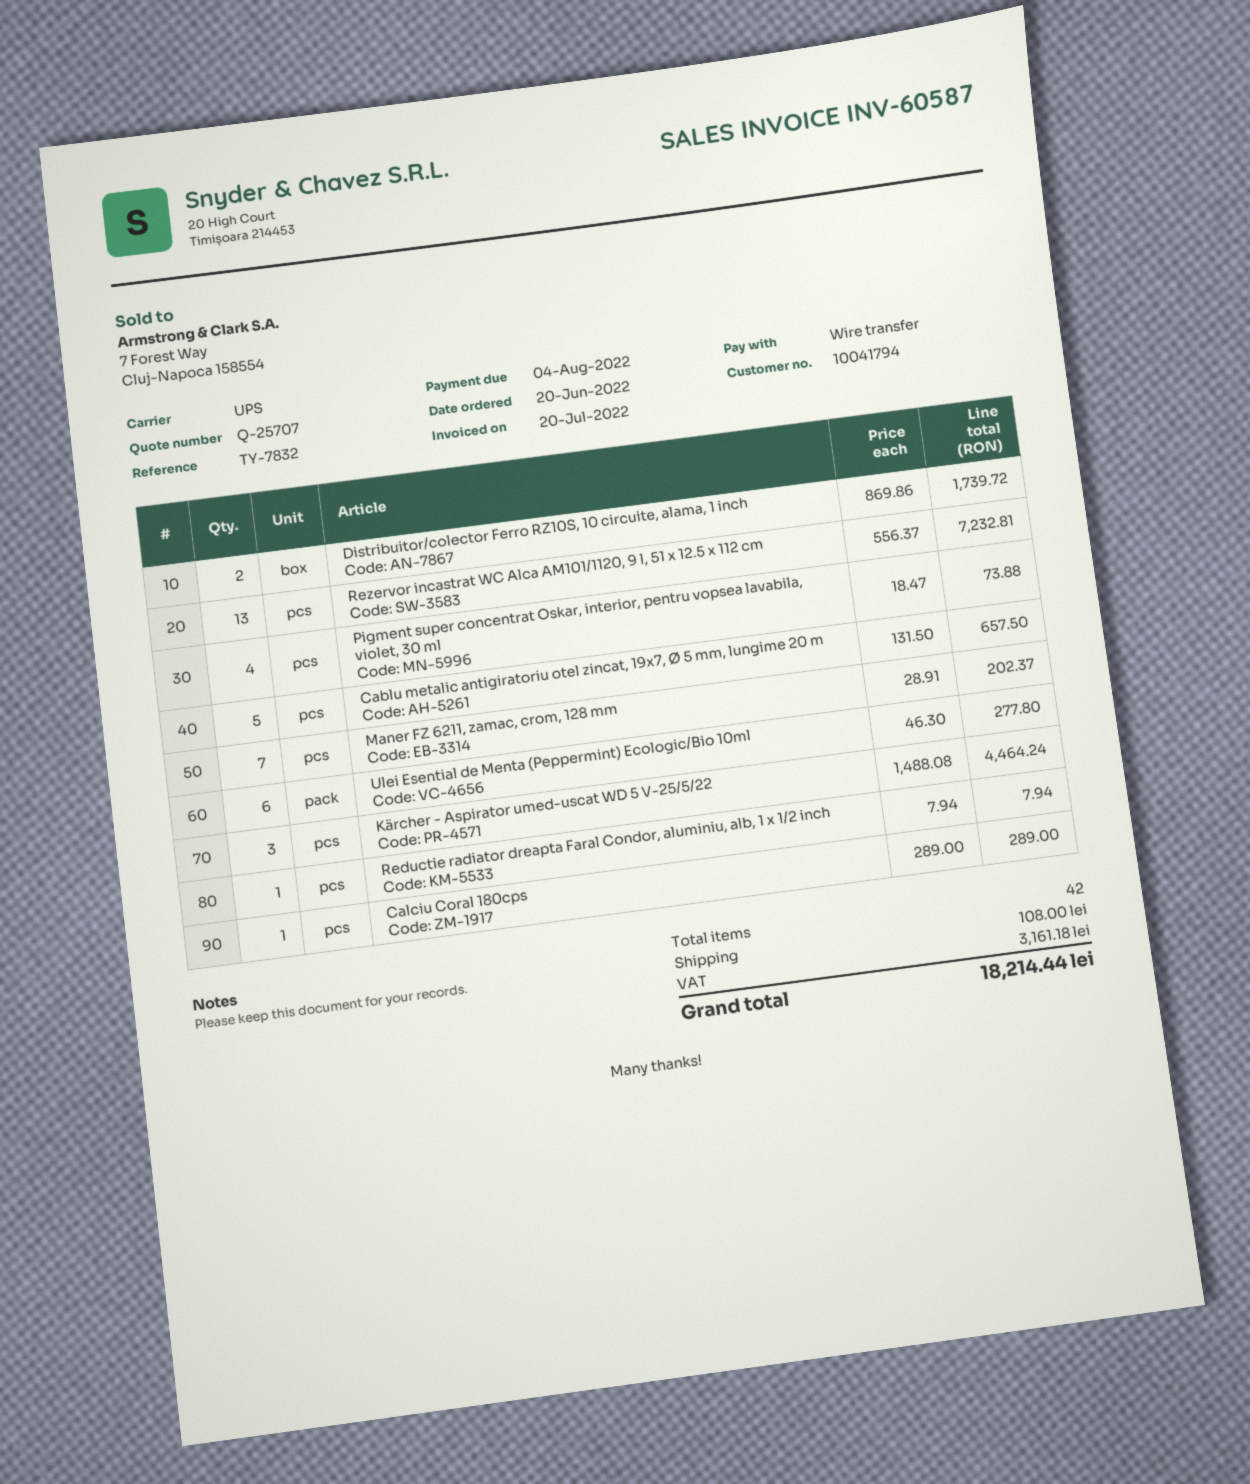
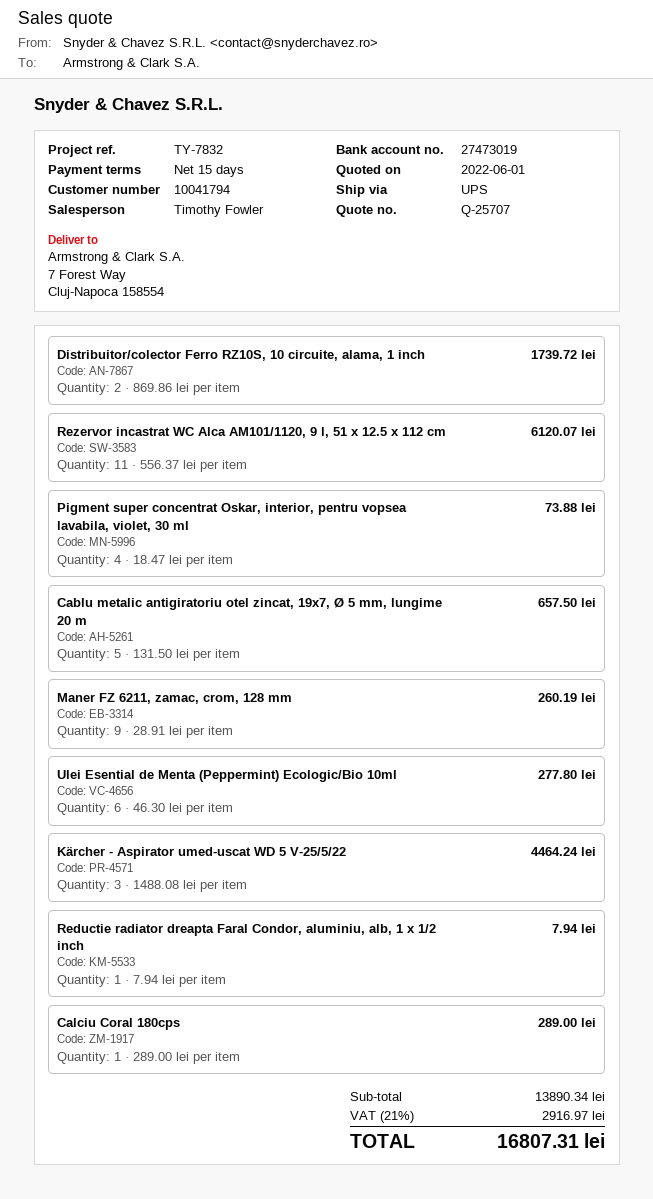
Rezervor incastrat WC Alca AM101/1120, 9 l, 51 x 12.5 x 112 cm: 13 x 556.37 = 7232.81 -> 11 x 556.37 = 6120.07
Maner FZ 6211, zamac, crom, 128 mm: 7 x 28.91 = 202.37 -> 9 x 28.91 = 260.19
shipping: 108.00 -> none
tax: 3161.18 -> 2916.97
total: 18214.44 -> 16807.31

